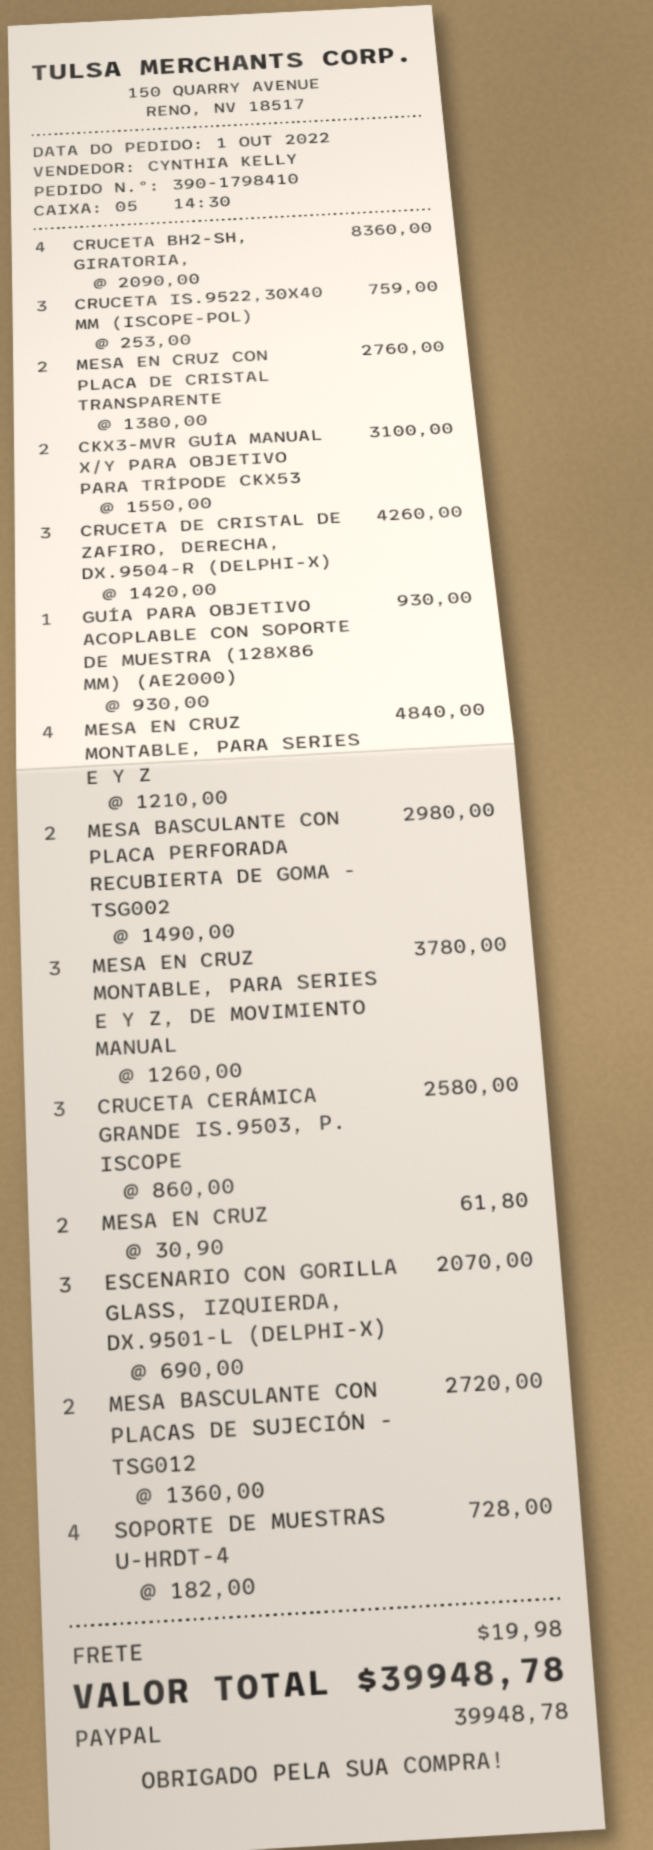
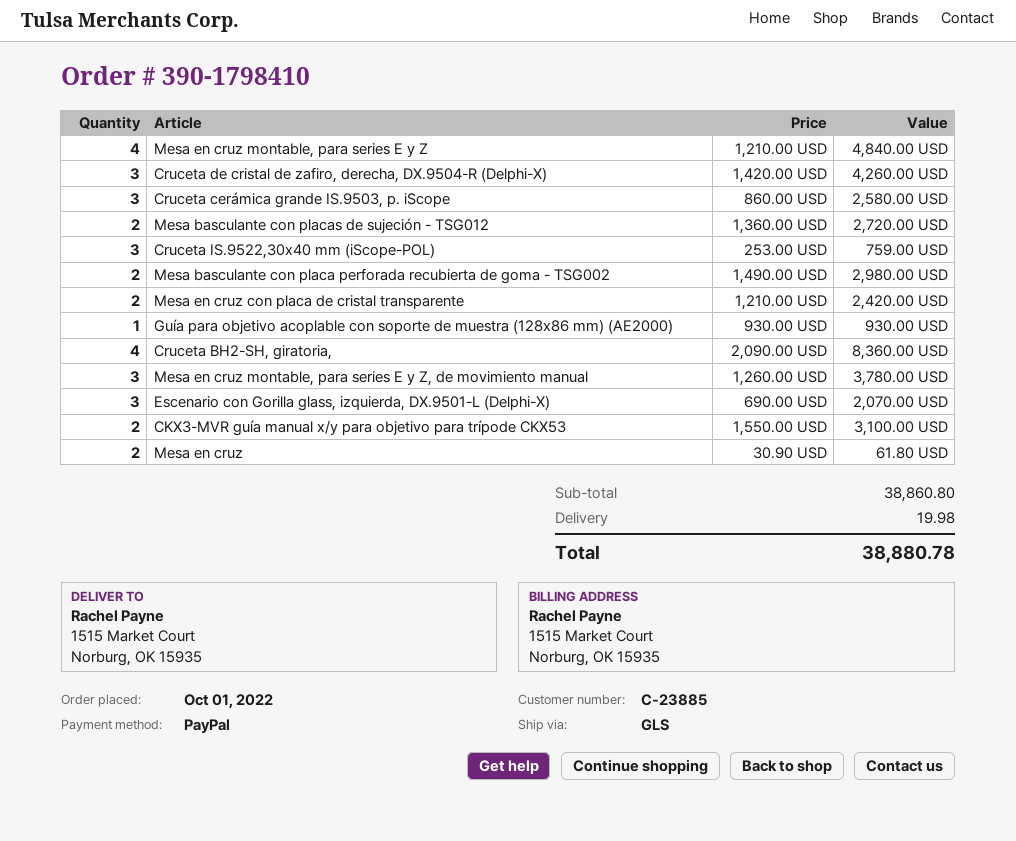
MESA EN CRUZ CON PLACA DE CRISTAL TRANSPARENTE: 2 x 1380.00 = 2760.00 -> 2 x 1210.00 = 2420.00
SOPORTE DE MUESTRAS U-HRDT-4: 4 x 182.00 = 728.00 -> none
total: 39948.78 -> 38880.78

